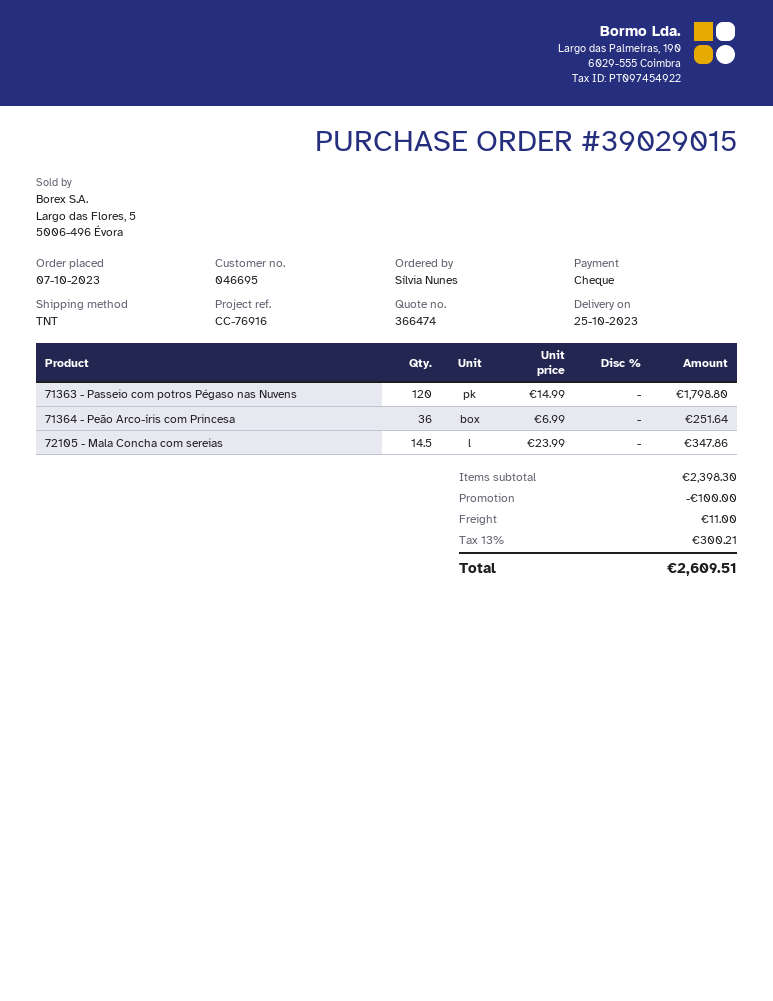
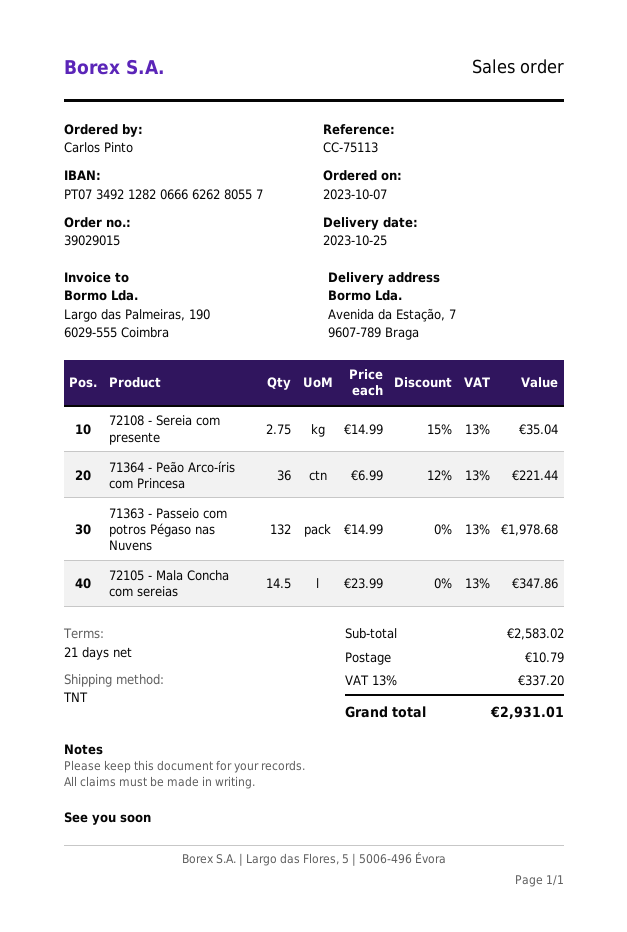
reference: CC-76916 -> CC-75113
ordered by: Sílvia Nunes -> Carlos Pinto
71363 - Passeio com potros Pégaso nas Nuvens: 120 x 14.99 = 1798.80 -> 132 x 14.99 = 1978.68
71364 - Peão Arco-íris com Princesa: 36 x 6.99 = 251.64 -> 36 x 6.99 - 12% = 221.44
72108 - Sereia com presente: none -> 2.75 x 14.99 - 15% = 35.04
subtotal: 2398.30 -> 2583.02
discount: 100.00 -> none
shipping: 11.00 -> 10.79
tax: 13% = 300.21 -> 13% = 337.20
total: 2609.51 -> 2931.01

